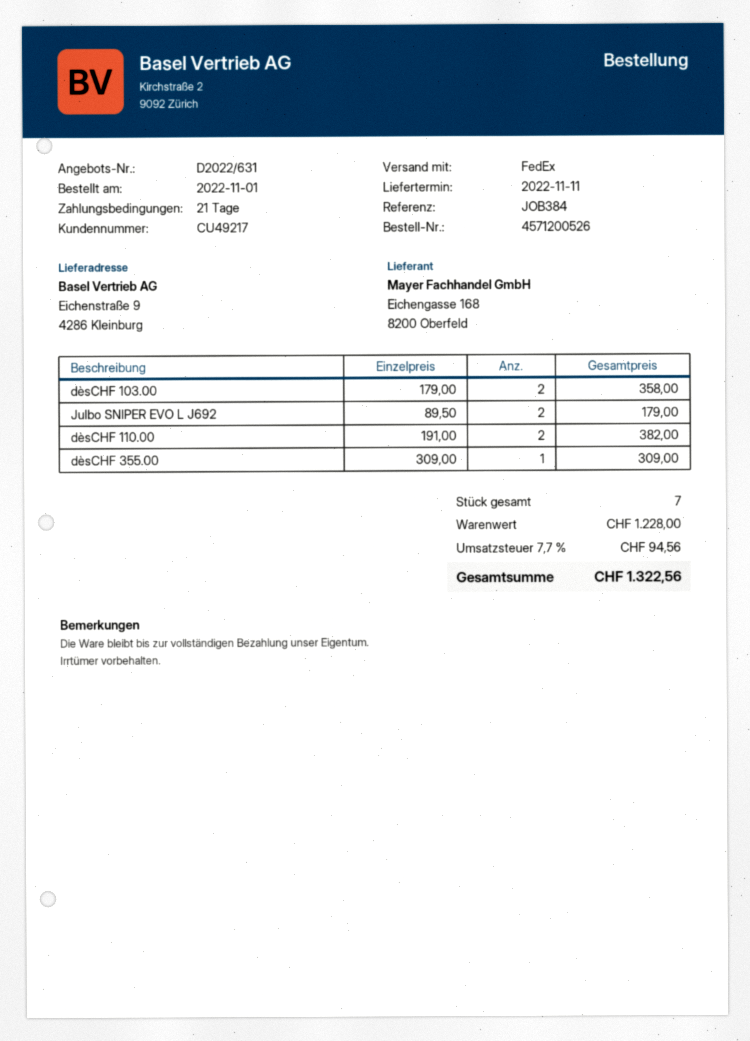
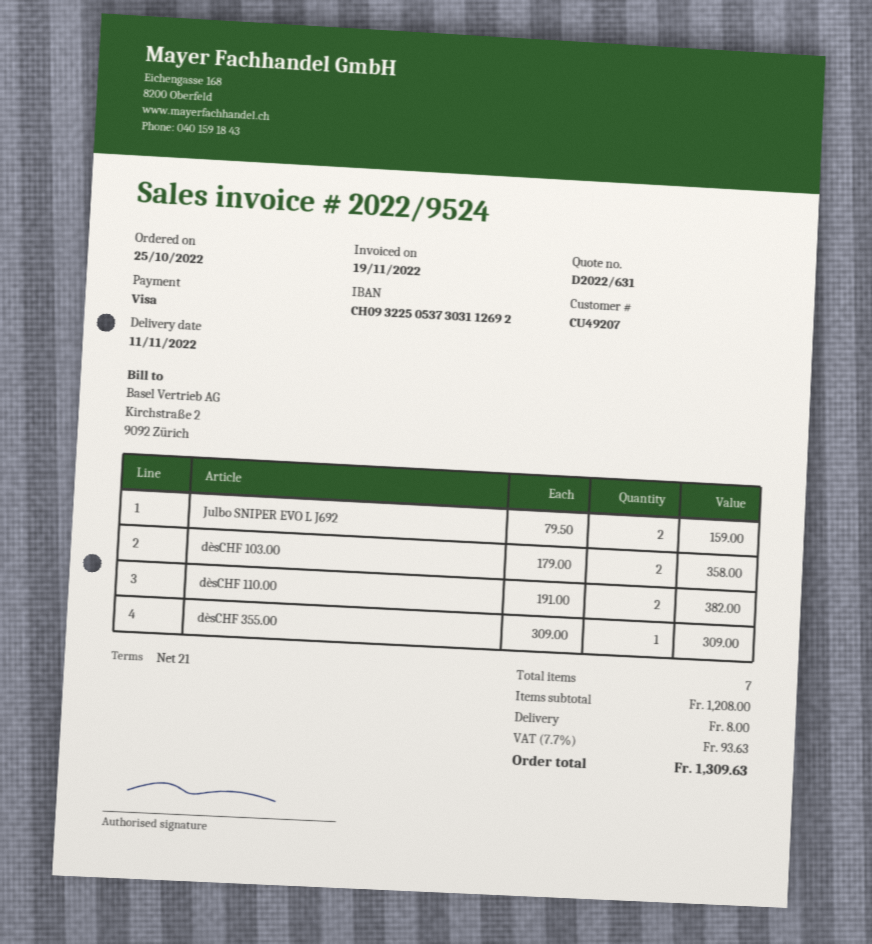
order date: 2022-11-01 -> 2022-10-25
customer number: CU49217 -> CU49207
Julbo SNIPER EVO L J692: 2 x 89.50 = 179.00 -> 2 x 79.50 = 159.00
subtotal: 1228.00 -> 1208.00
shipping: none -> 8.00
tax: 7.7% = 94.56 -> 7.7% = 93.63
total: 1322.56 -> 1309.63

